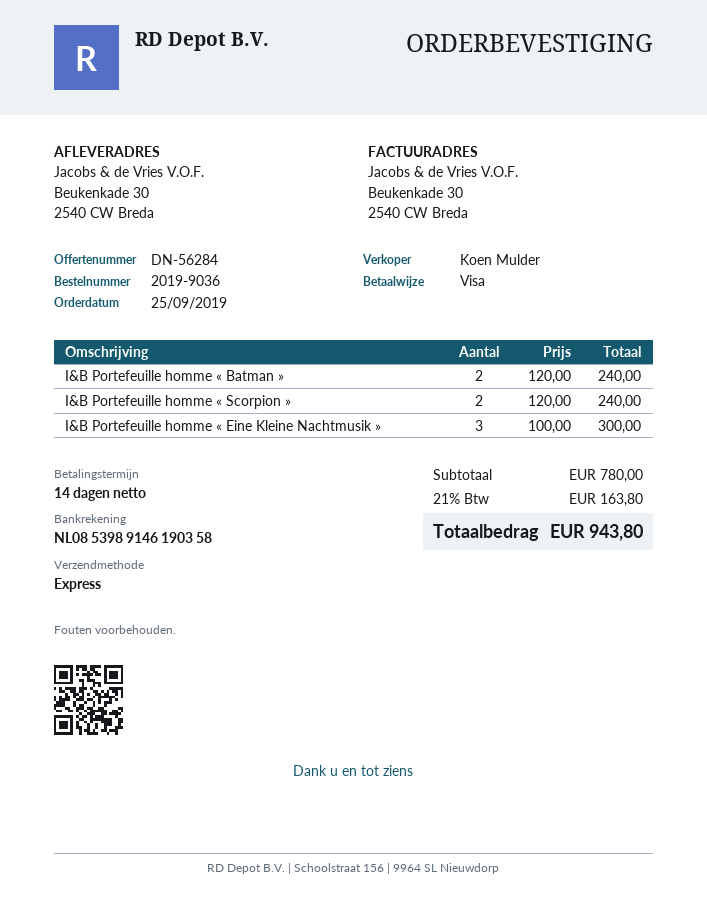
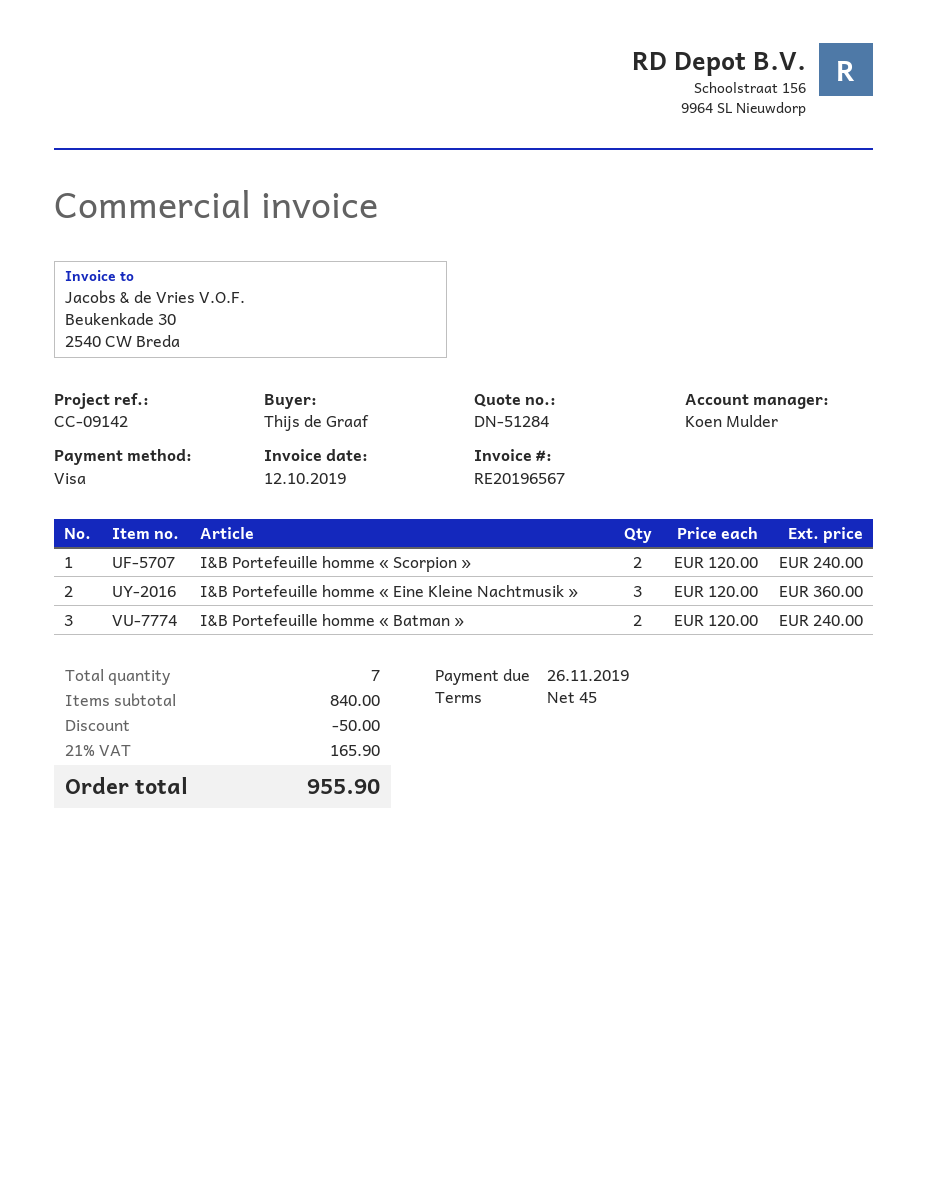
quote number: DN-56284 -> DN-51284
payment terms: 14 days -> 45 days
I&B Portefeuille homme « Eine Kleine Nachtmusik »: 3 x 100.00 = 300.00 -> 3 x 120.00 = 360.00
subtotal: 780.00 -> 840.00
discount: none -> 50.00
tax: 21% = 163.80 -> 21% = 165.90
total: 943.80 -> 955.90

